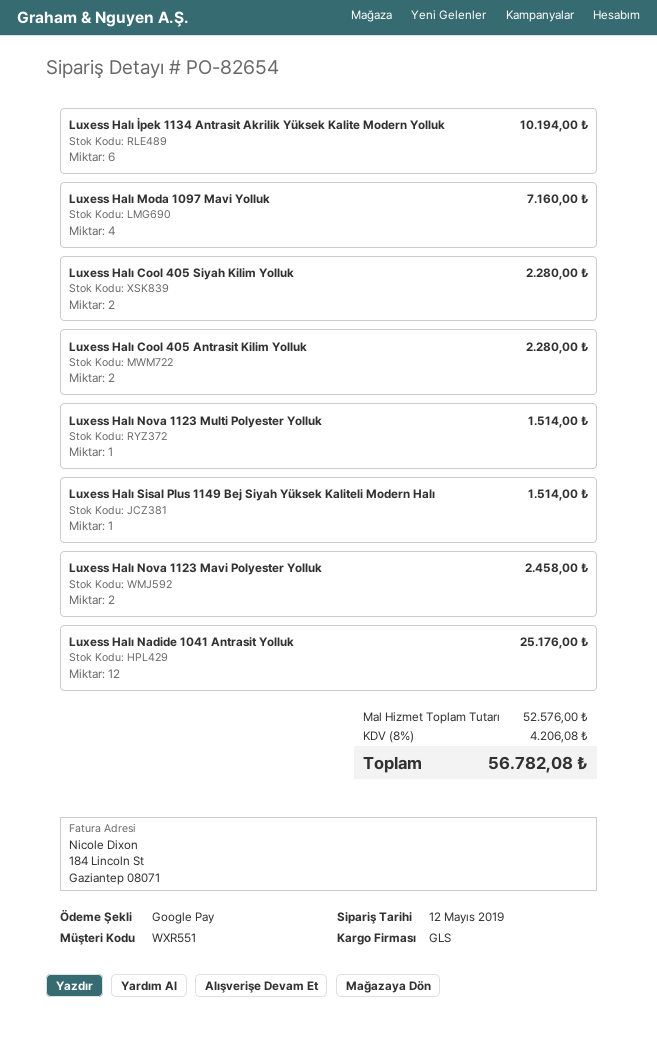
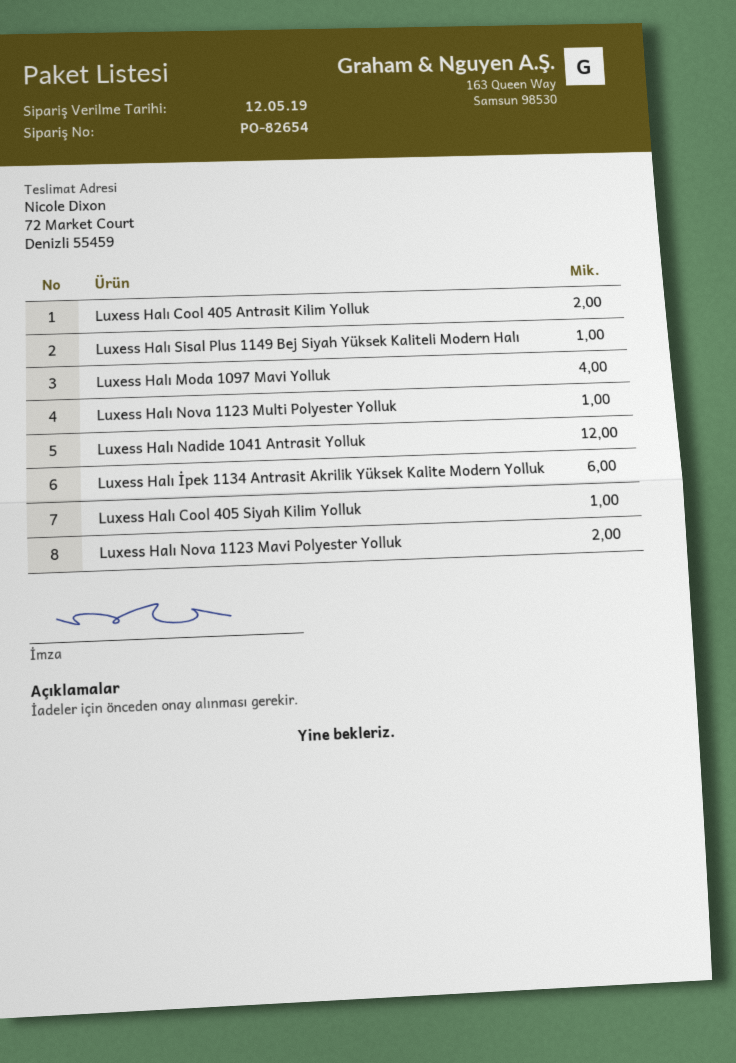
Luxess Halı Cool 405 Siyah Kilim Yolluk: 2 -> 1

